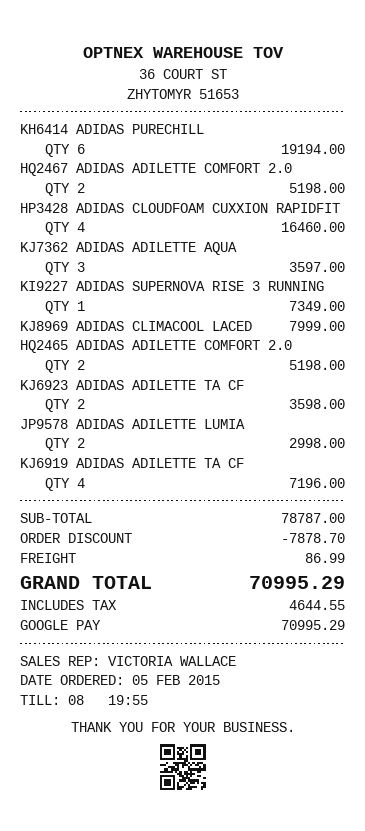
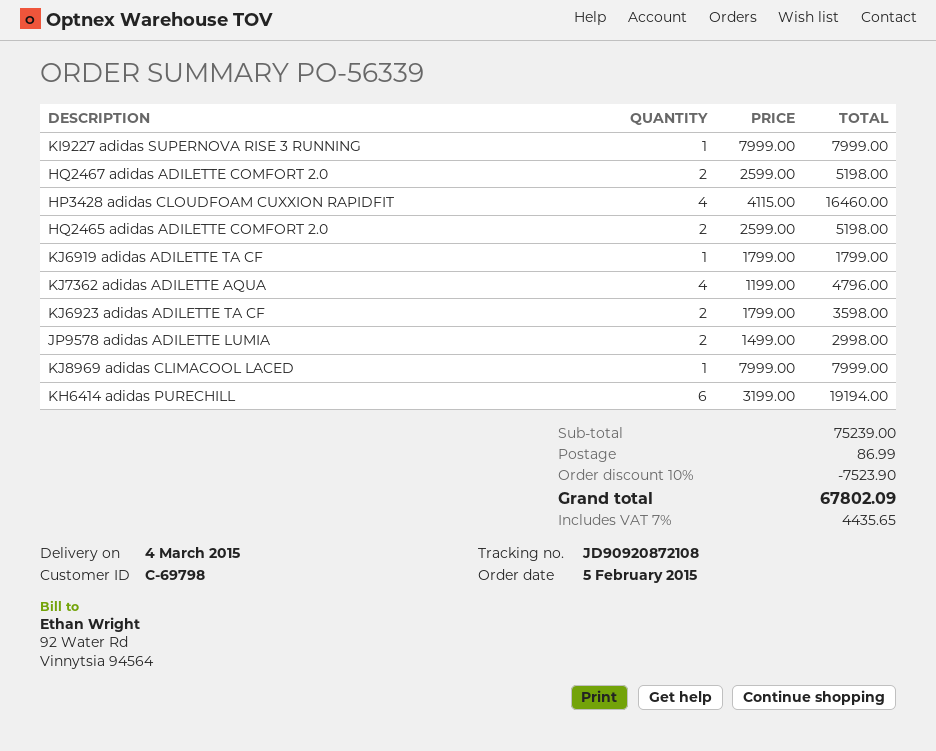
KJ7362 ADIDAS ADILETTE AQUA: 3 for 3597.00 -> 4 for 4796.00
KI9227 ADIDAS SUPERNOVA RISE 3 RUNNING: 1 for 7349.00 -> 1 for 7999.00
KJ6919 ADIDAS ADILETTE ТА CF: 4 for 7196.00 -> 1 for 1799.00
subtotal: 78787.00 -> 75239.00
discount: 7878.70 -> 7523.90
tax: 4644.55 -> 4435.65
total: 70995.29 -> 67802.09

